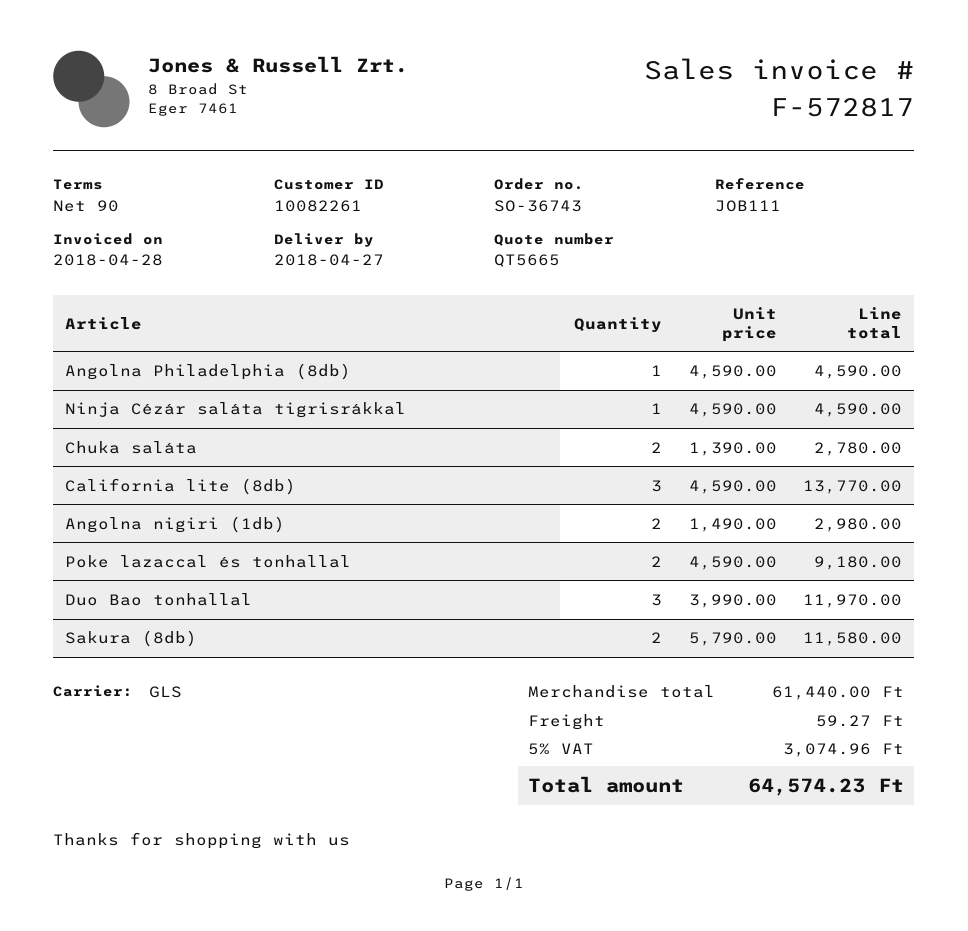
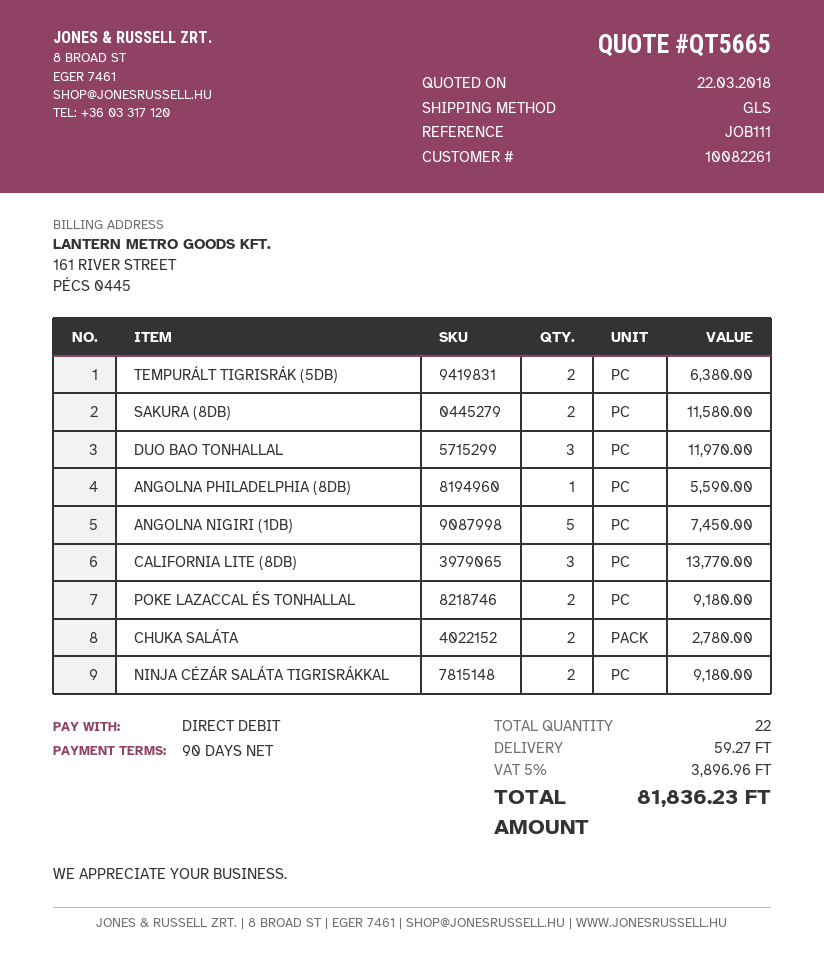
Angolna Philadelphia (8db): 1 for 4590.00 -> 1 for 5590.00
Ninja Cézár saláta tigrisrákkal: 1 for 4590.00 -> 2 for 9180.00
Angolna nigiri (1db): 2 for 2980.00 -> 5 for 7450.00
TEMPURÁLT TIGRISRÁK (5DB): none -> 2 for 6380.00
tax: 5% = 3074.96 -> 5% = 3896.96
total: 64574.23 -> 81836.23

